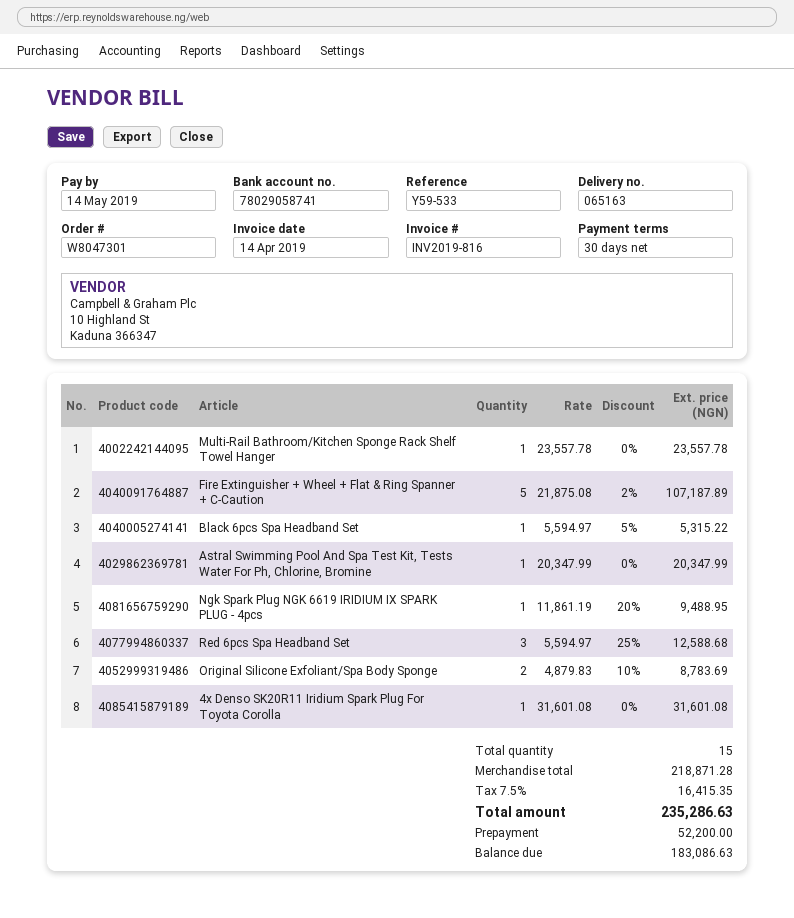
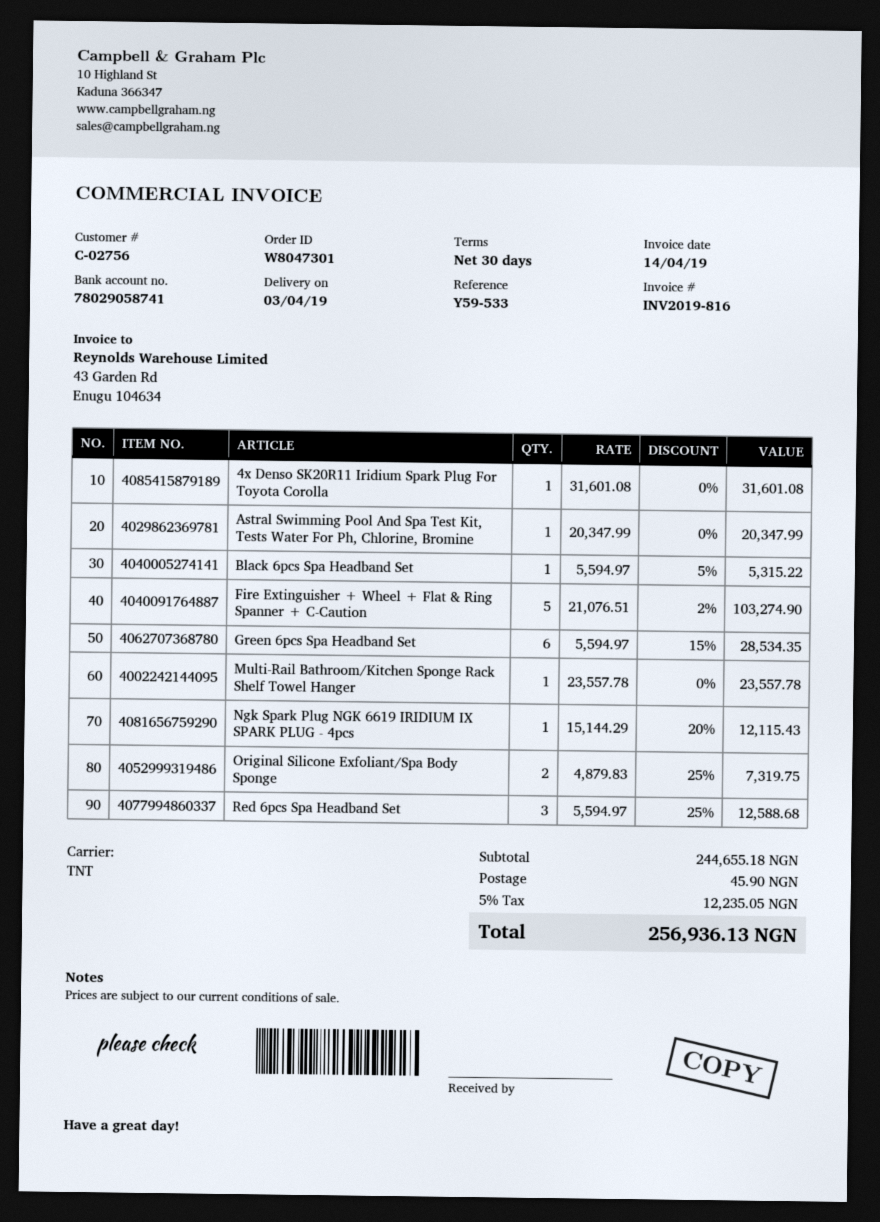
Fire Extinguisher + Wheel + Flat & Ring Spanner + C-Caution: 5 x 21875.08 - 2% = 107187.89 -> 5 x 21076.51 - 2% = 103274.90
Ngk Spark Plug NGK 6619 IRIDIUM IX SPARK PLUG - 4pcs: 1 x 11861.19 - 20% = 9488.95 -> 1 x 15144.29 - 20% = 12115.43
Original Silicone Exfoliant/Spa Body Sponge: 2 x 4879.83 - 10% = 8783.69 -> 2 x 4879.83 - 25% = 7319.75
Green 6pcs Spa Headband Set: none -> 6 x 5594.97 - 15% = 28534.35
subtotal: 218871.28 -> 244655.18
shipping: none -> 45.90
tax: 7.5% = 16415.35 -> 5% = 12235.05
total: 235286.63 -> 256936.13

